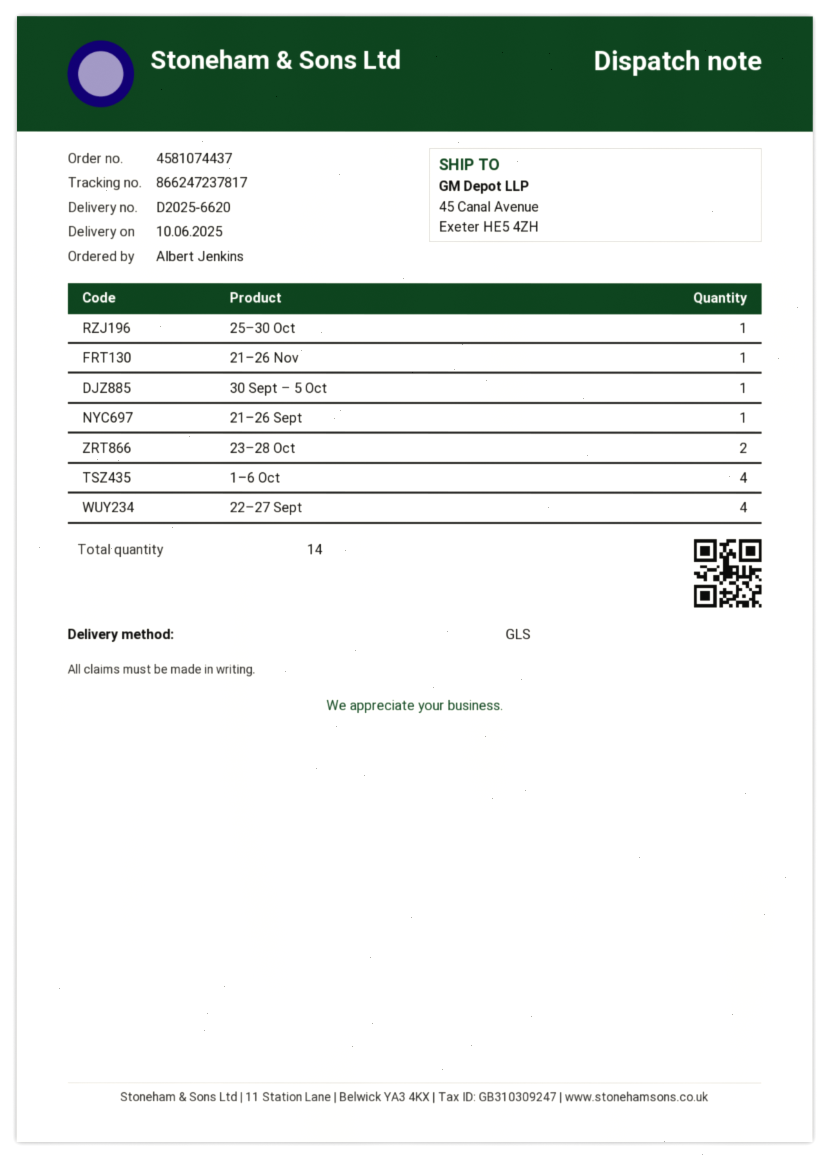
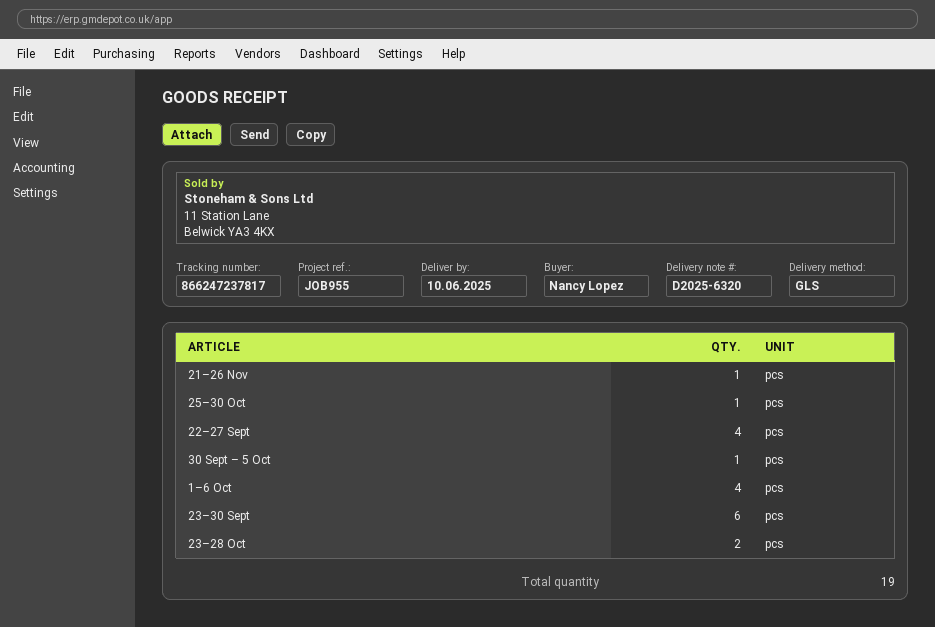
delivery note number: D2025-6620 -> D2025-6320
ordered by: Albert Jenkins -> Nancy Lopez
21–26 Sept: 1 -> none
23–30 Sept: none -> 6
total quantity: 14 -> 19

